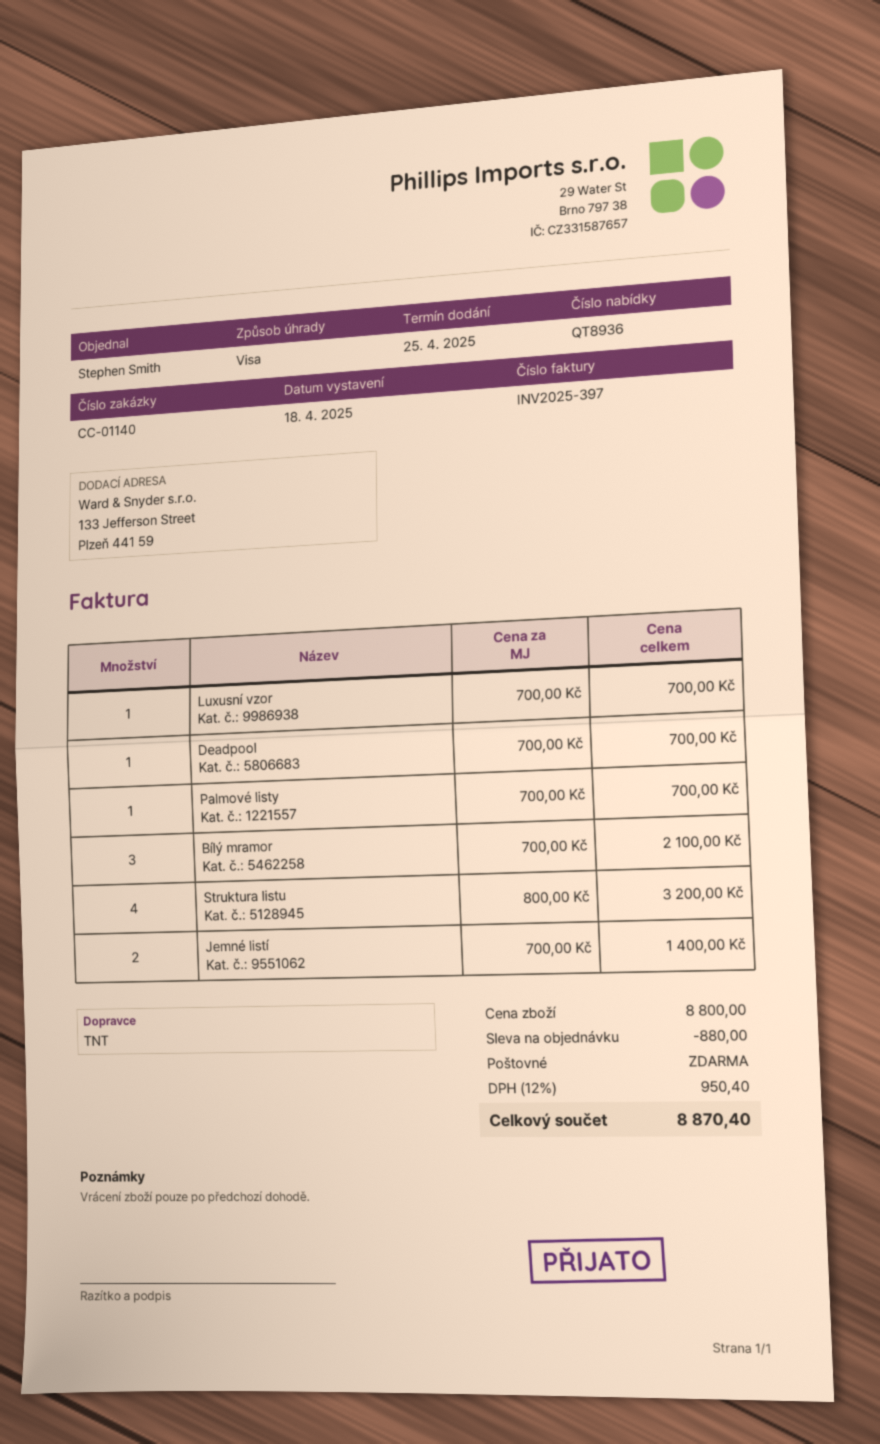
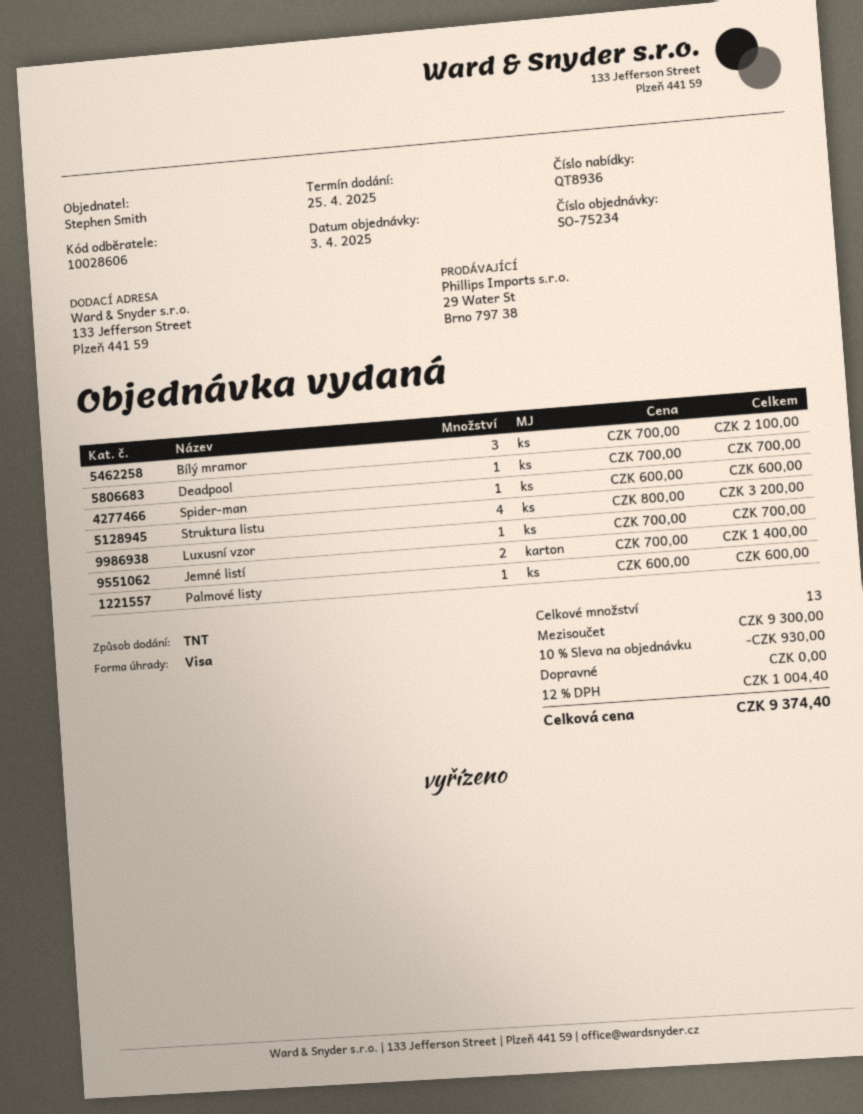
Palmové listy: 1 x 700.00 = 700.00 -> 1 x 600.00 = 600.00
Spider-man: none -> 1 x 600.00 = 600.00
subtotal: 8800.00 -> 9300.00
discount: 880.00 -> 930.00
tax: 12% = 950.40 -> 12% = 1004.40
total: 8870.40 -> 9374.40

